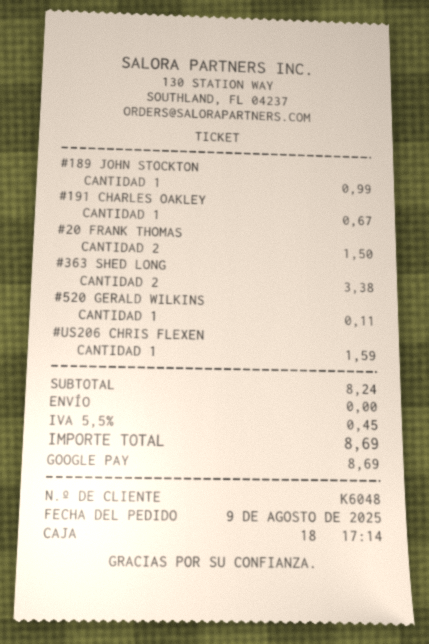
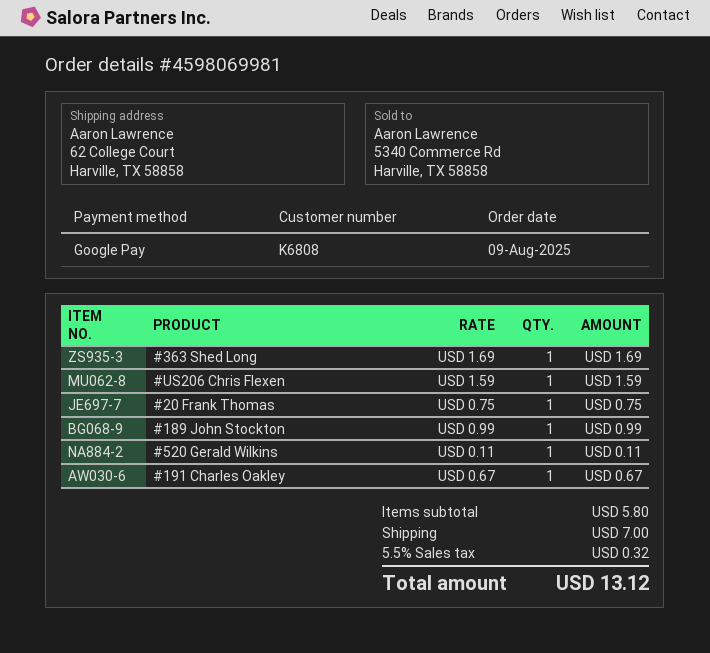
customer number: K6048 -> K6808
#20 FRANK THOMAS: 2 for 1.50 -> 1 for 0.75
#363 SHED LONG: 2 for 3.38 -> 1 for 1.69
subtotal: 8.24 -> 5.80
shipping: 0.00 -> 7.00
tax: 5.5% = 0.45 -> 5.5% = 0.32
total: 8.69 -> 13.12

